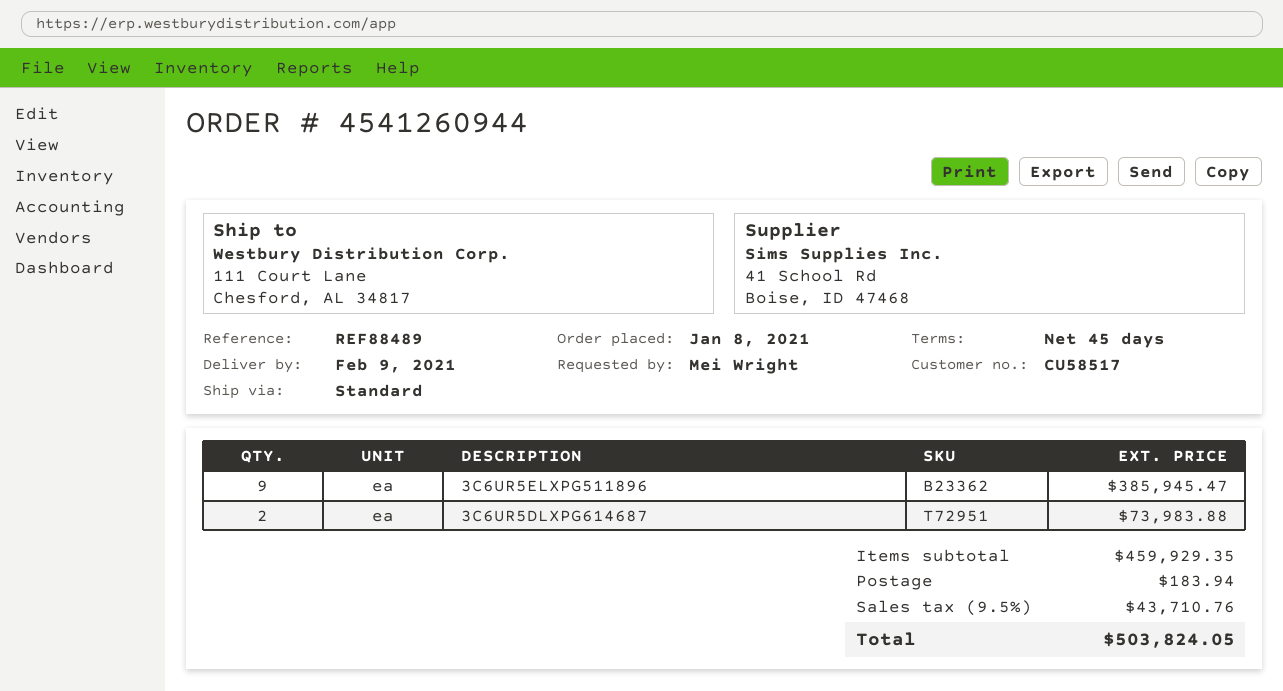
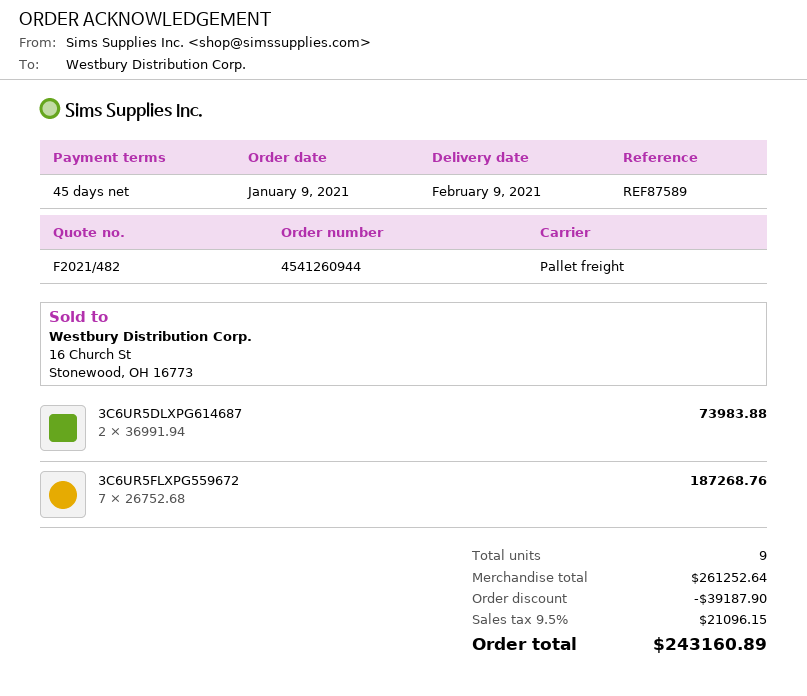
order date: 2021-01-08 -> 2021-01-09
reference: REF88489 -> REF87589
shipping method: standard -> pallet freight
3C6UR5ELXPG511896: 9 for 385945.47 -> none
3C6UR5FLXPG559672: none -> 7 for 187268.76
subtotal: 459929.35 -> 261252.64
discount: none -> 39187.90
shipping: 183.94 -> none
tax: 9.5% = 43710.76 -> 9.5% = 21096.15
total: 503824.05 -> 243160.89

